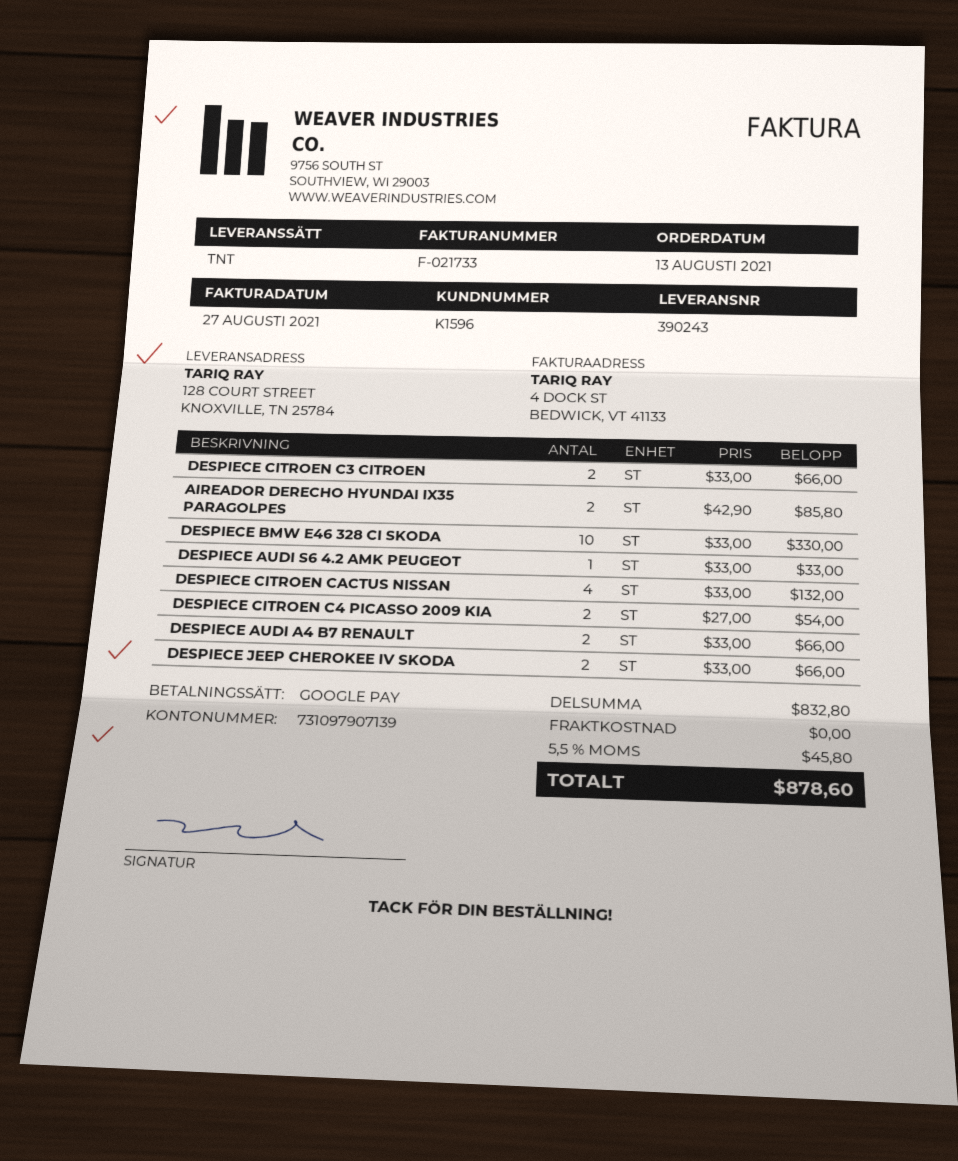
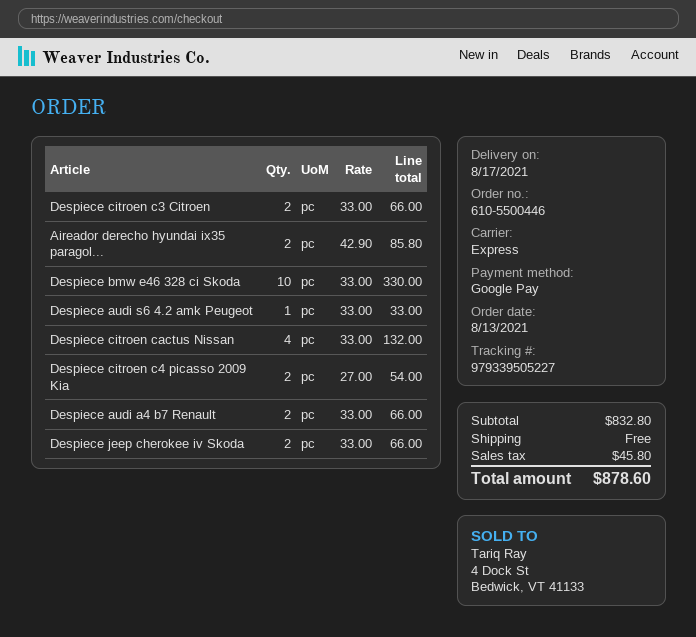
shipping method: TNT -> express

